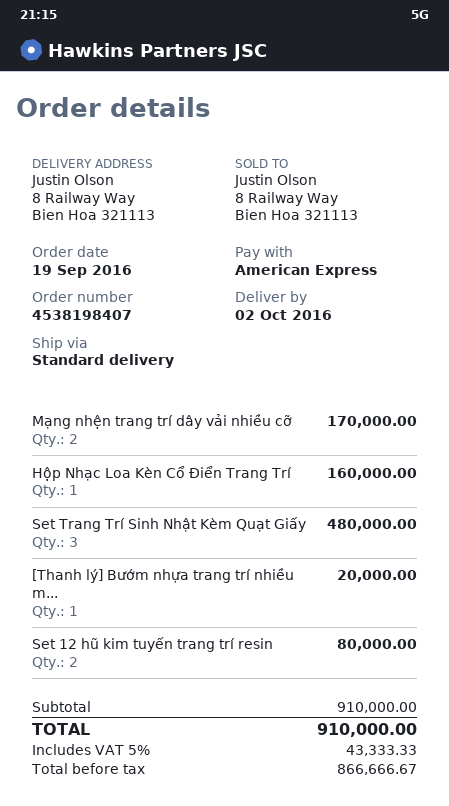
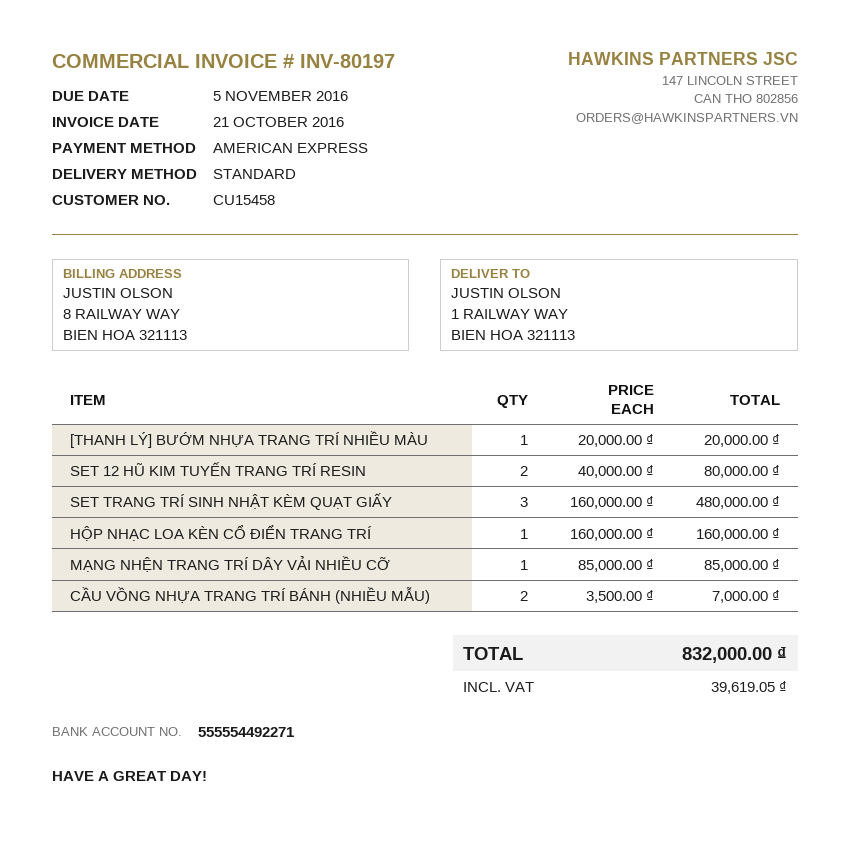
ship to: 8 Railway Way, Bien Hoa 321113 -> 1 RAILWAY WAY, BIEN HOA 321113
Mạng nhện trang trí dây vải nhiều cỡ: 2 for 170000.00 -> 1 for 85000.00
CẦU VỒNG NHỰA TRANG TRÍ BÁNH (NHIỀU MẪU): none -> 2 for 7000.00
tax: 43333.33 -> 39619.05
total: 910000.00 -> 832000.00

